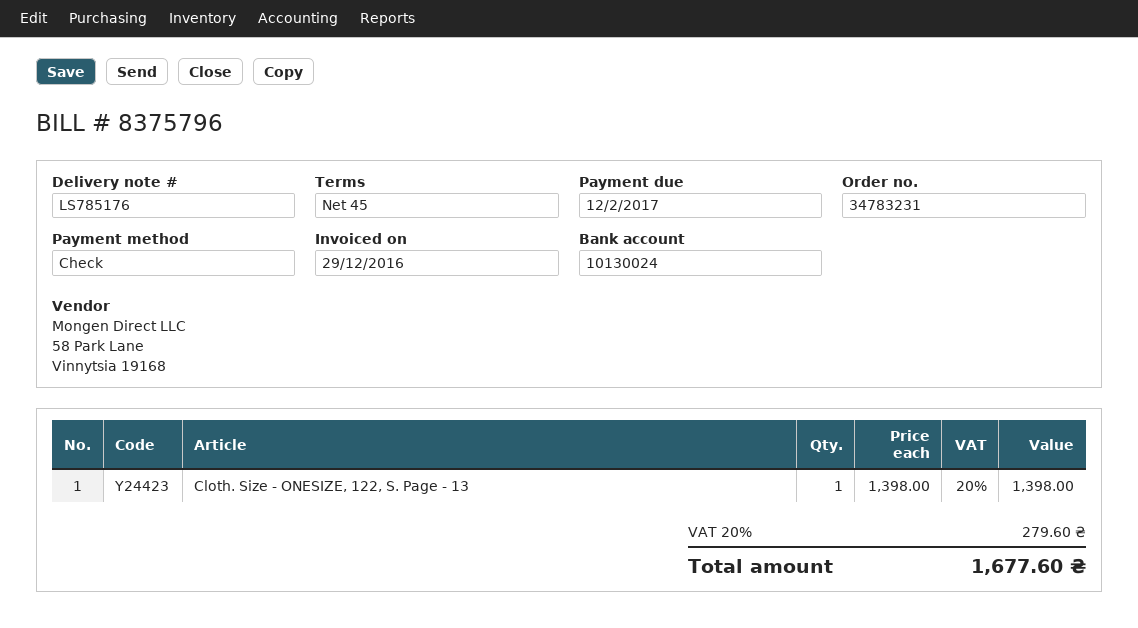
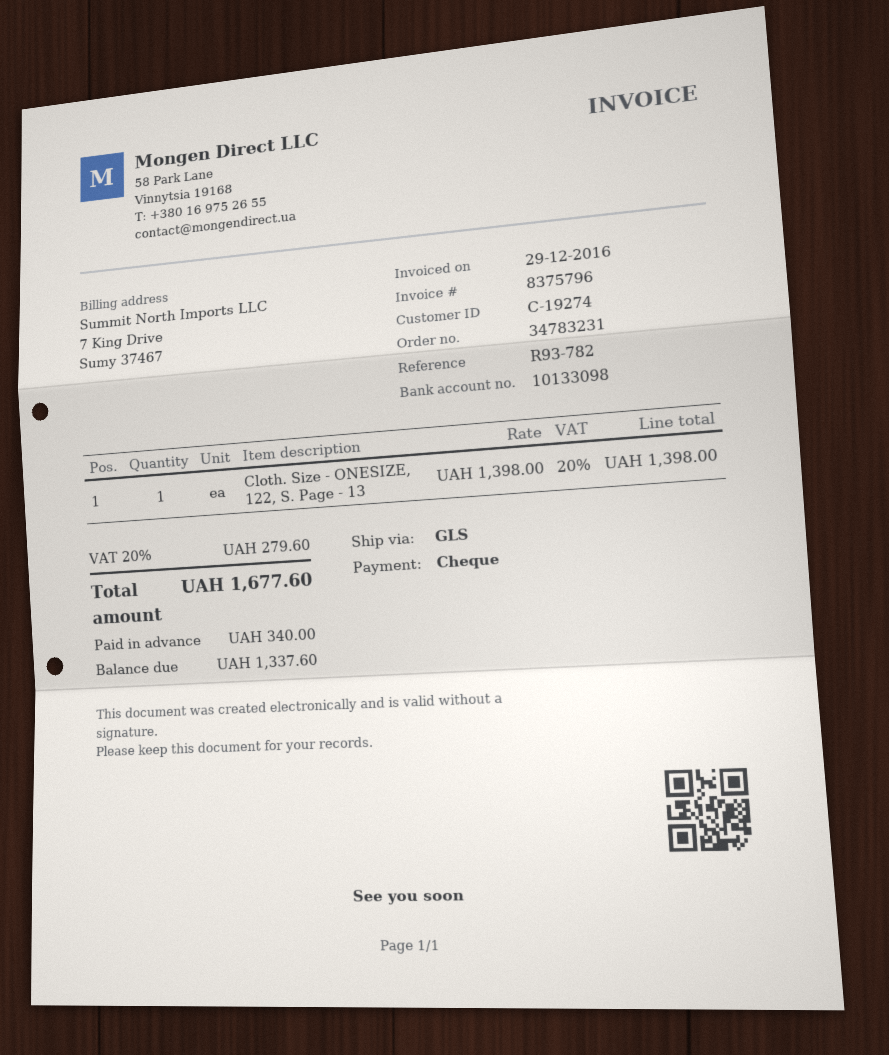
bank account: 10130024 -> 10133098

